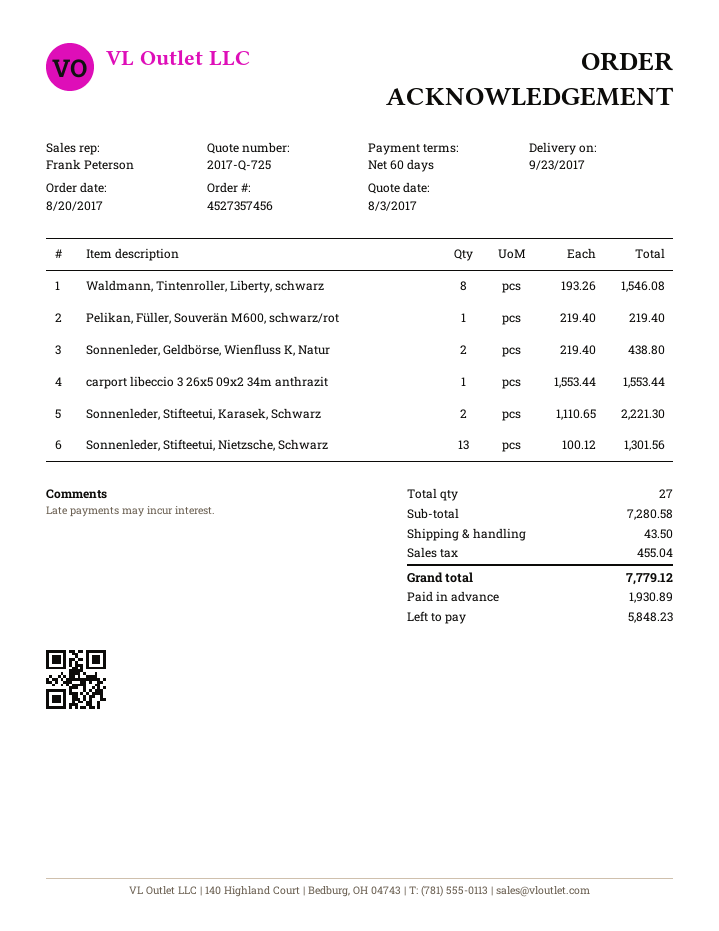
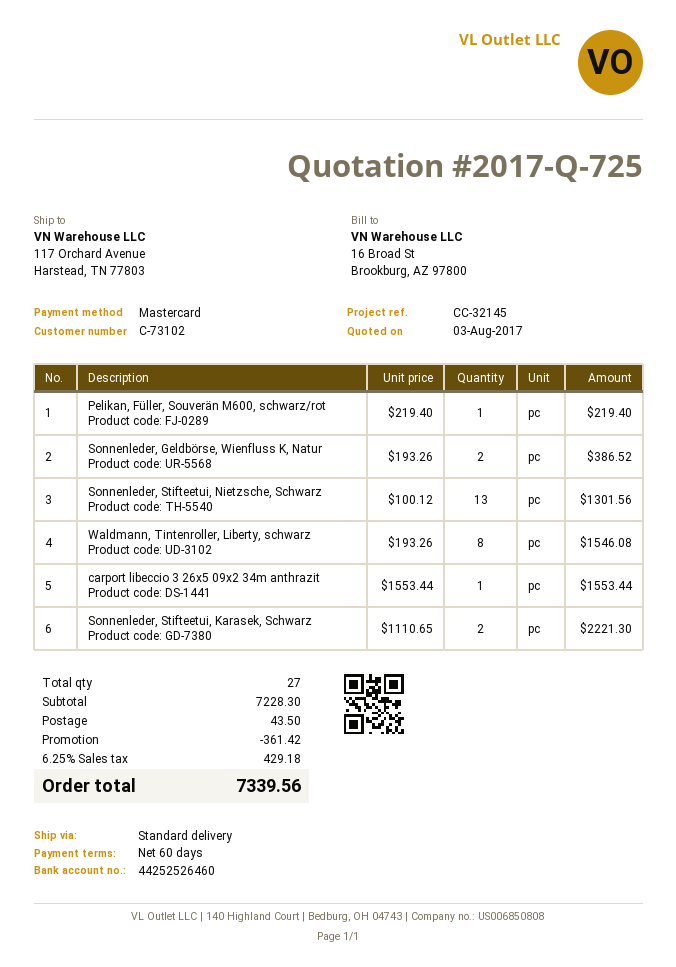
Sonnenleder, Geldbörse, Wienfluss K, Natur: 2 x 219.40 = 438.80 -> 2 x 193.26 = 386.52
subtotal: 7280.58 -> 7228.30
discount: none -> 361.42
tax: 455.04 -> 429.18
total: 7779.12 -> 7339.56

